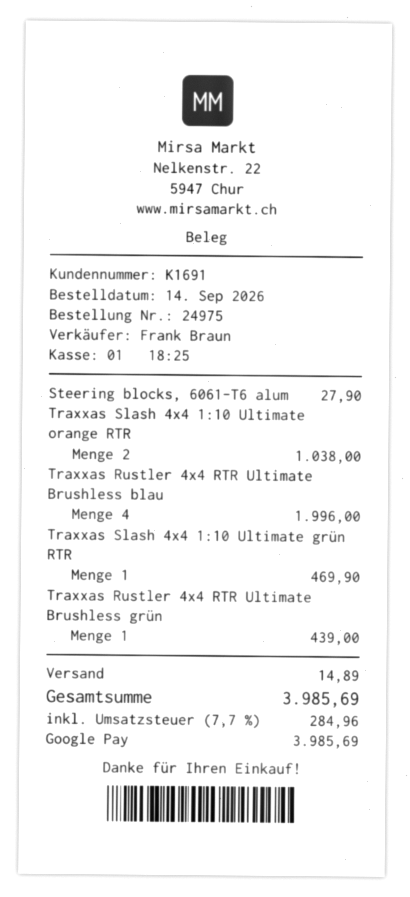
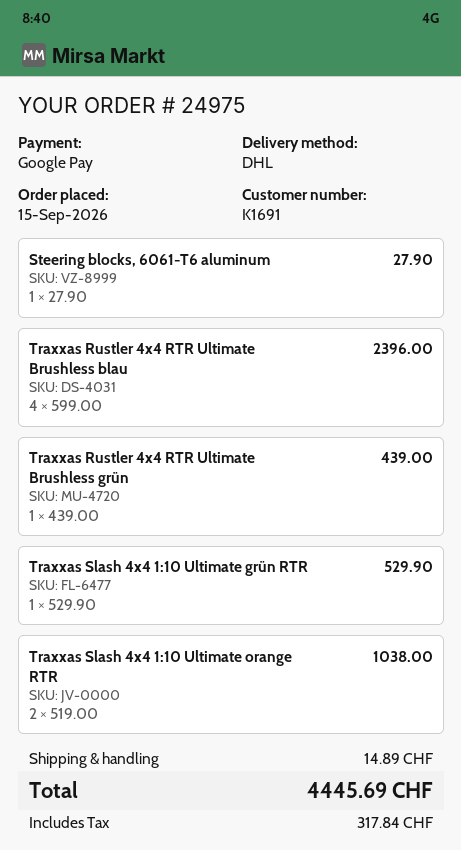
order date: 2026-09-14 -> 2026-09-15
Traxxas Rustler 4x4 RTR Ultimate Brushless blau: 4 for 1996.00 -> 4 for 2396.00
Traxxas Slash 4x4 1:10 Ultimate grün RTR: 1 for 469.90 -> 1 for 529.90
tax: 284.96 -> 317.84
total: 3985.69 -> 4445.69

